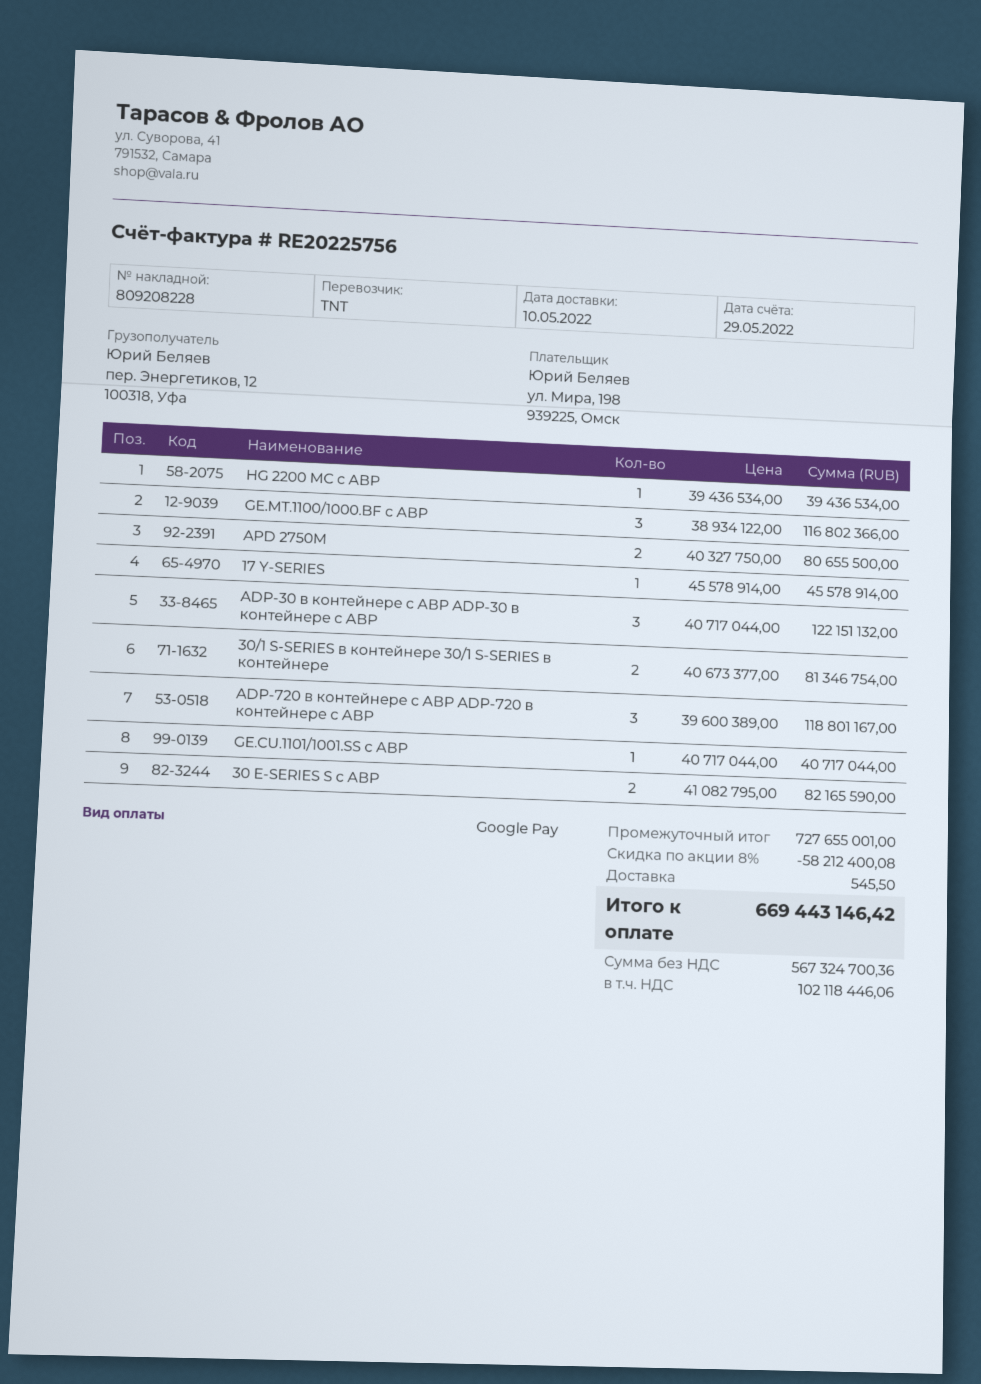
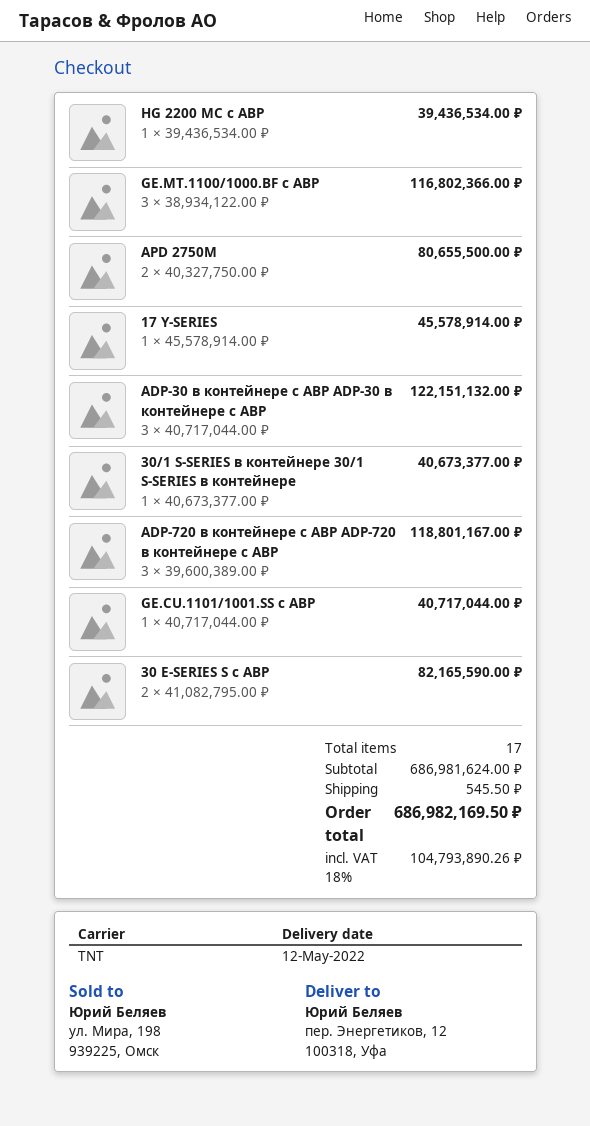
delivery date: 2022-05-10 -> 2022-05-12
30/1 S-SERIES в контейнере 30/1 S-SERIES в контейнере: 2 x 40673377.00 = 81346754.00 -> 1 x 40673377.00 = 40673377.00
subtotal: 727655001.00 -> 686981624.00
discount: 8% = 58212400.08 -> none
tax: 102118446.06 -> 104793890.26
total: 669443146.42 -> 686982169.50

